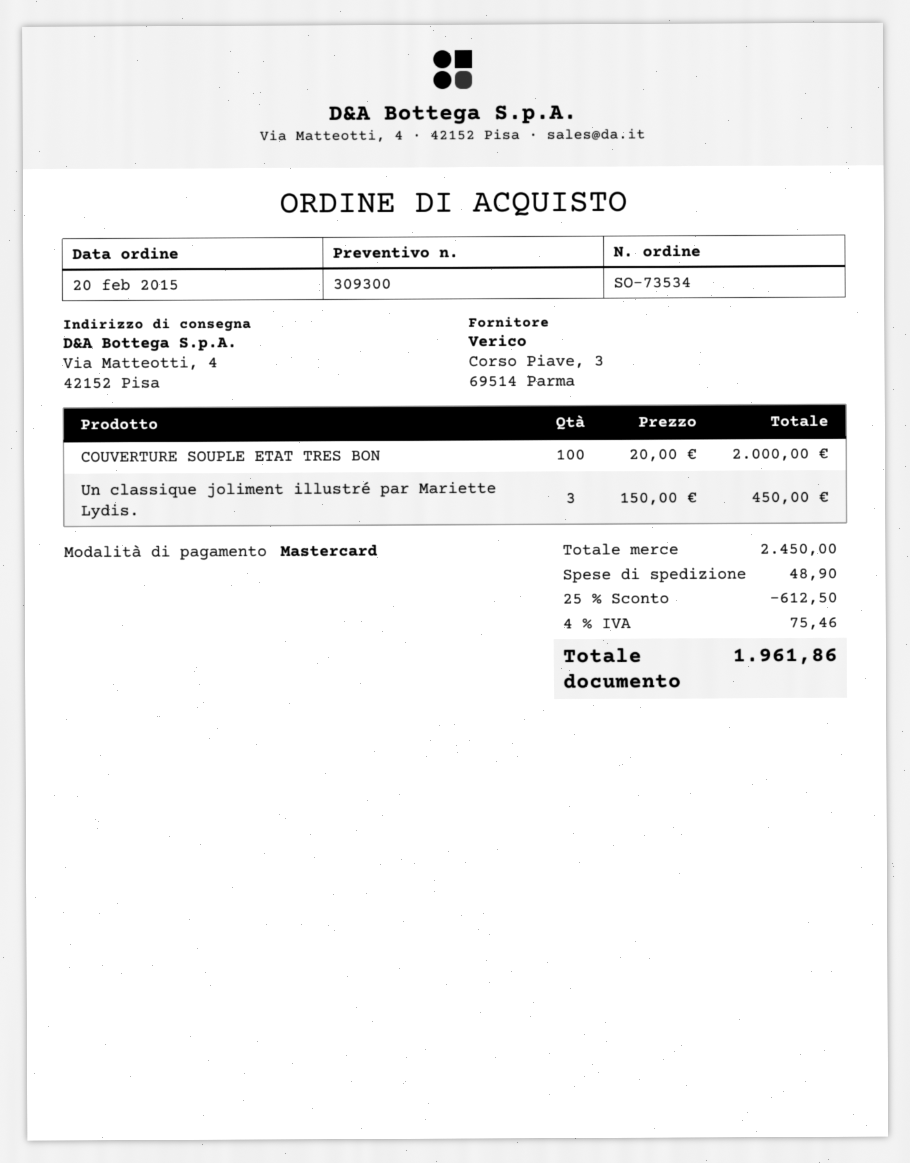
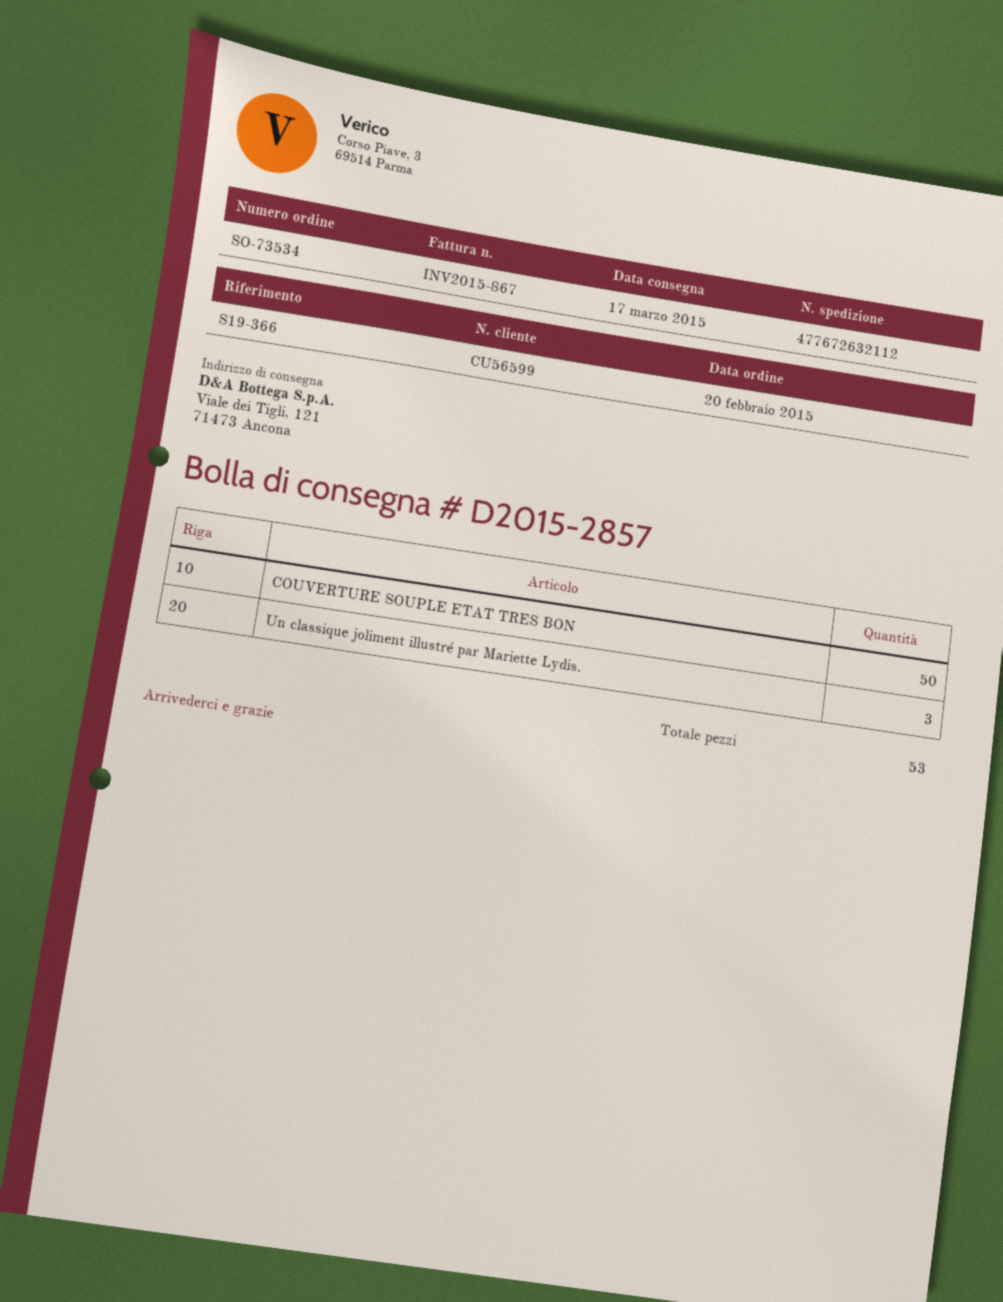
ship to: Via Matteotti, 4, 42152 Pisa -> Viale dei Tigli, 121, 71473 Ancona
COUVERTURE SOUPLE ETAT TRES BON: 100 -> 50

